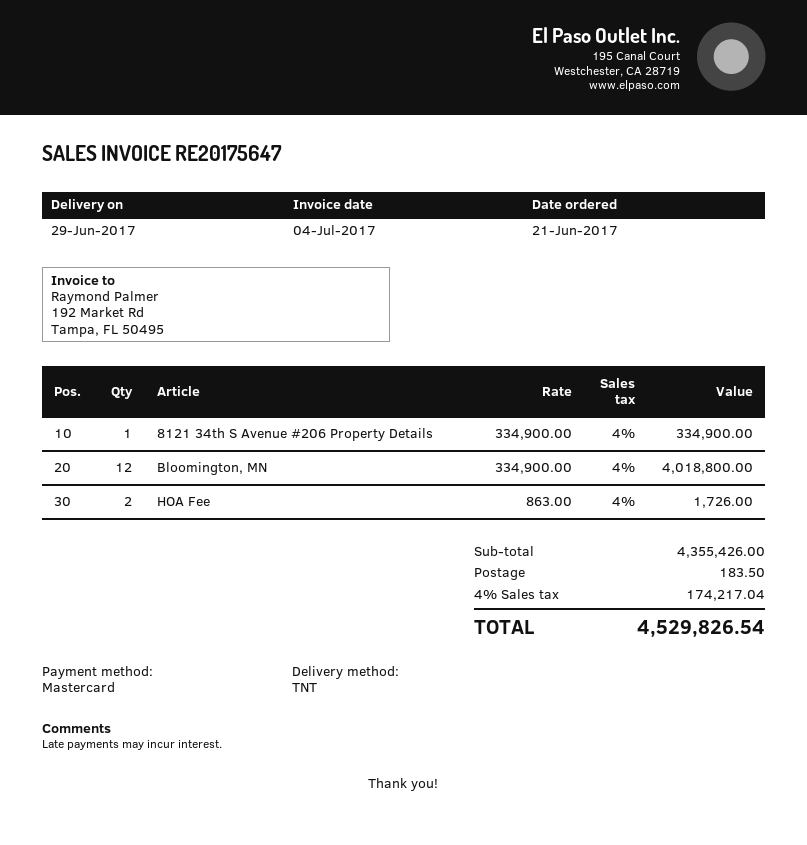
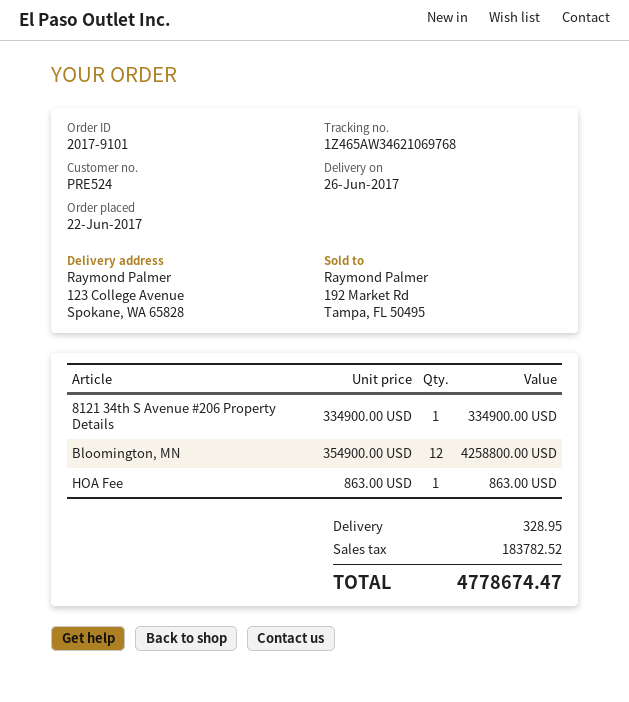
order date: 2017-06-21 -> 2017-06-22
delivery date: 2017-06-29 -> 2017-06-26
Bloomington, MN: 12 x 334900.00 = 4018800.00 -> 12 x 354900.00 = 4258800.00
HOA Fee: 2 x 863.00 = 1726.00 -> 1 x 863.00 = 863.00
shipping: 183.50 -> 328.95
tax: 174217.04 -> 183782.52
total: 4529826.54 -> 4778674.47

